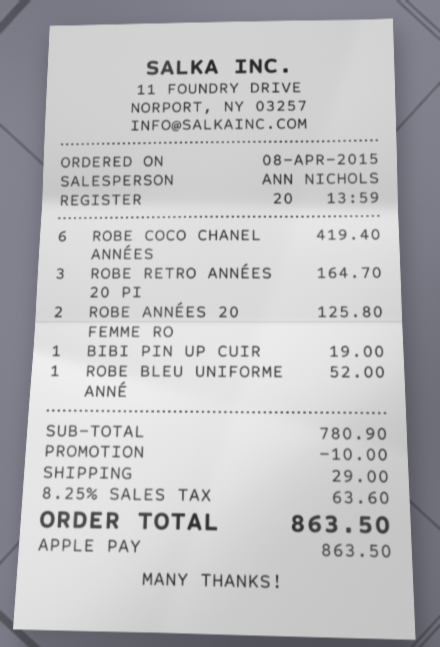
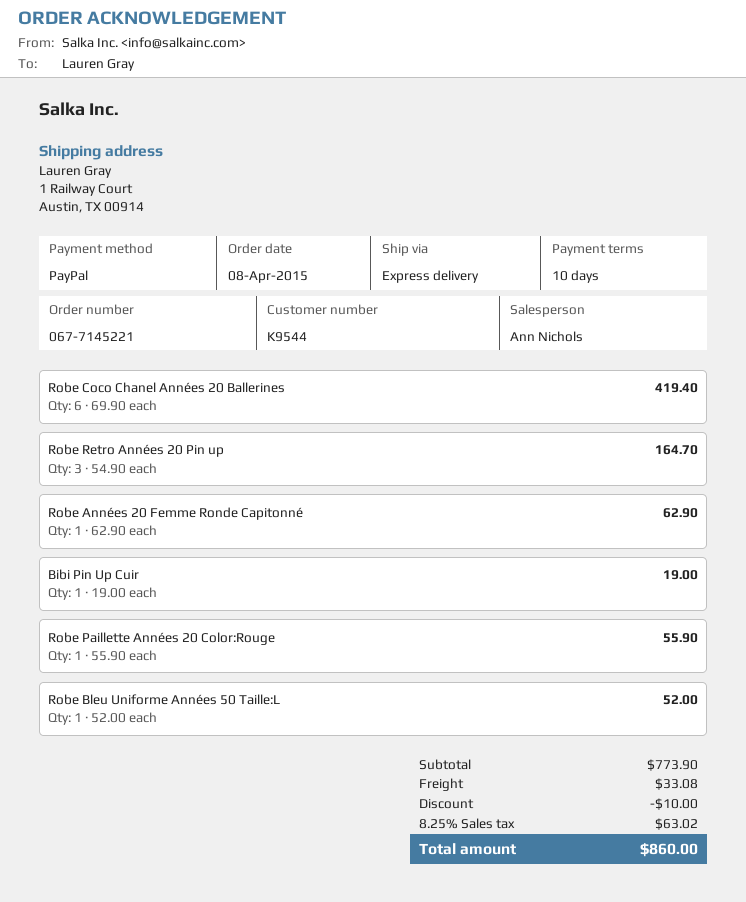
payment method: Apple Pay -> PayPal
ROBE ANNÉES 20 FEMME RO: 2 for 125.80 -> 1 for 62.90
Robe Paillette Années 20 Color:Rouge: none -> 1 for 55.90
subtotal: 780.90 -> 773.90
shipping: 29.00 -> 33.08
tax: 8.25% = 63.60 -> 8.25% = 63.02
total: 863.50 -> 860.00

